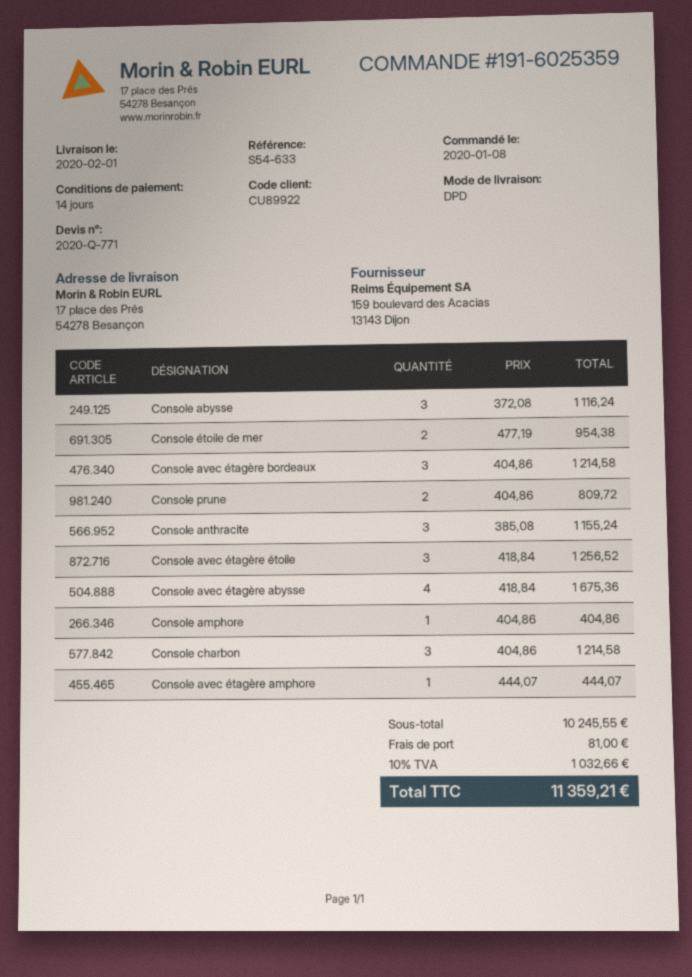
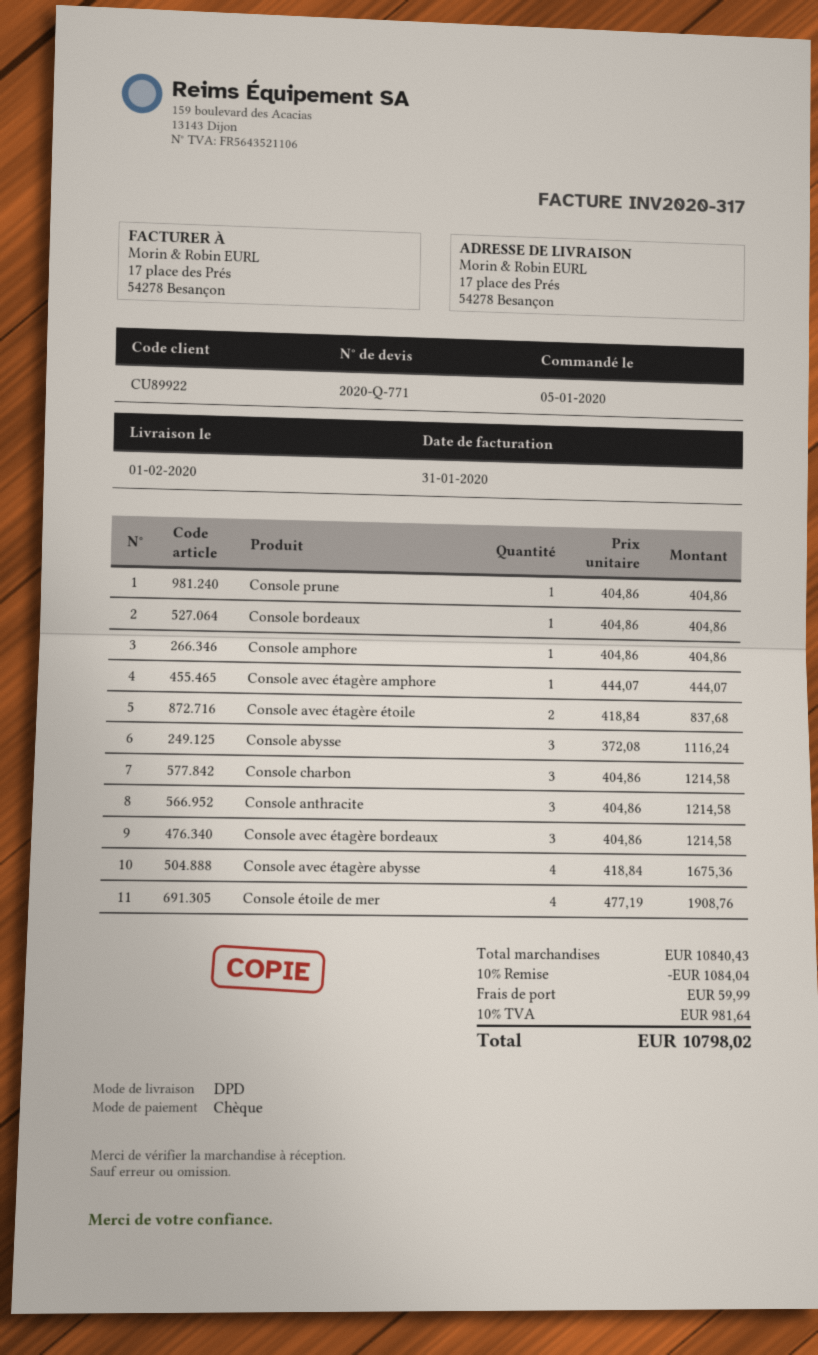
order date: 2020-01-08 -> 2020-01-05
Console étoile de mer: 2 x 477.19 = 954.38 -> 4 x 477.19 = 1908.76
Console prune: 2 x 404.86 = 809.72 -> 1 x 404.86 = 404.86
Console anthracite: 3 x 385.08 = 1155.24 -> 3 x 404.86 = 1214.58
Console avec étagère étoile: 3 x 418.84 = 1256.52 -> 2 x 418.84 = 837.68
Console bordeaux: none -> 1 x 404.86 = 404.86
subtotal: 10245.55 -> 10840.43
discount: none -> 10% = 1084.04
shipping: 81.00 -> 59.99
tax: 10% = 1032.66 -> 10% = 981.64
total: 11359.21 -> 10798.02

